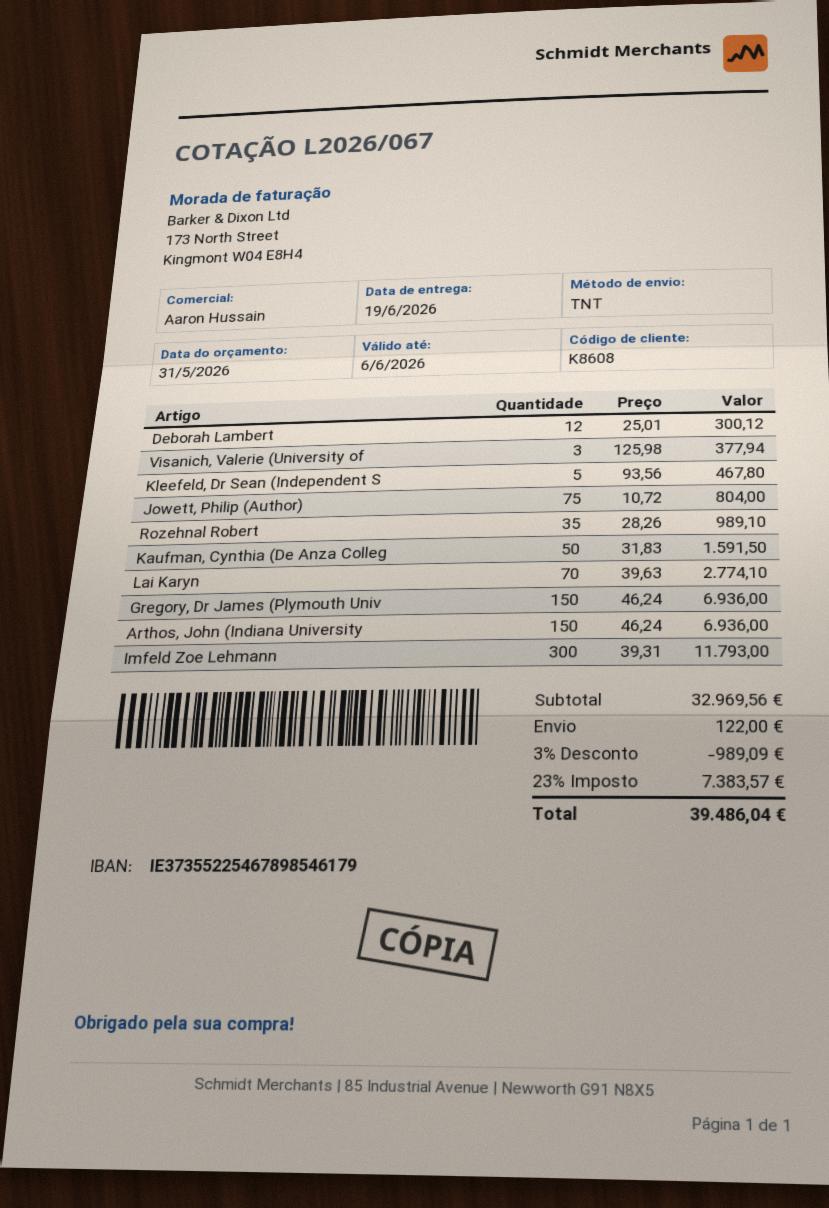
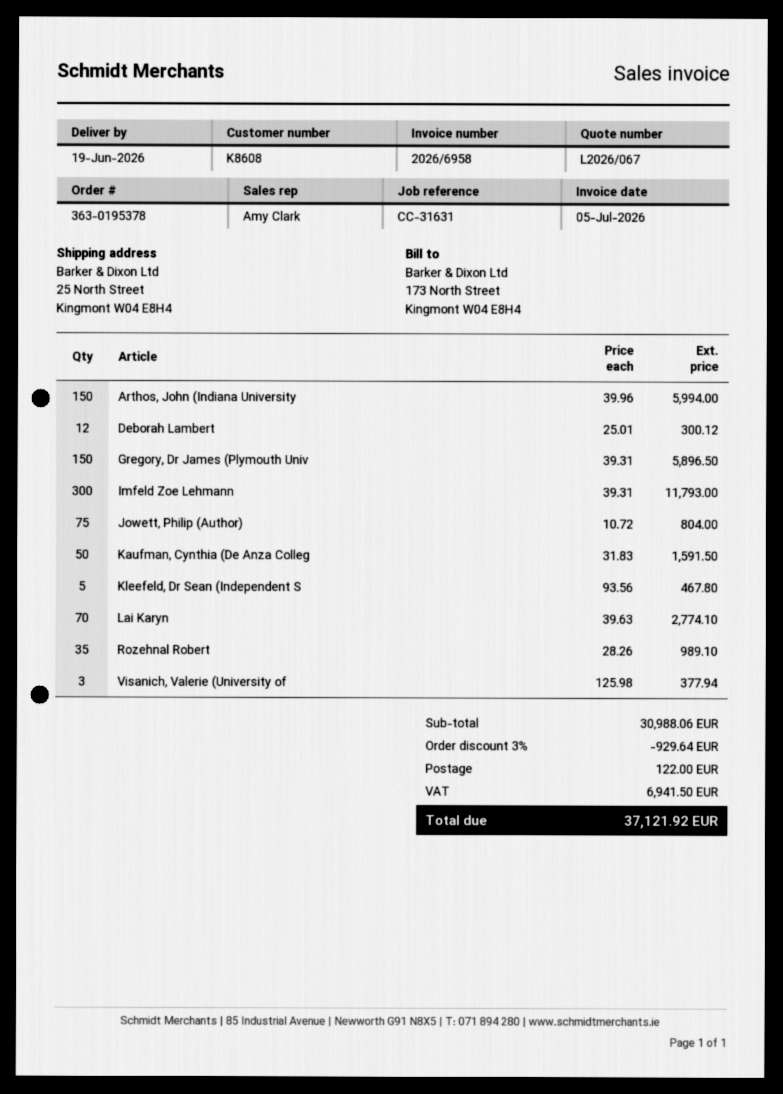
sales rep: Aaron Hussain -> Amy Clark
Gregory, Dr James (Plymouth Univ: 150 x 46.24 = 6936.00 -> 150 x 39.31 = 5896.50
Arthos, John (Indiana University: 150 x 46.24 = 6936.00 -> 150 x 39.96 = 5994.00
subtotal: 32969.56 -> 30988.06
discount: 3% = 989.09 -> 3% = 929.64
tax: 7383.57 -> 6941.50
total: 39486.04 -> 37121.92

